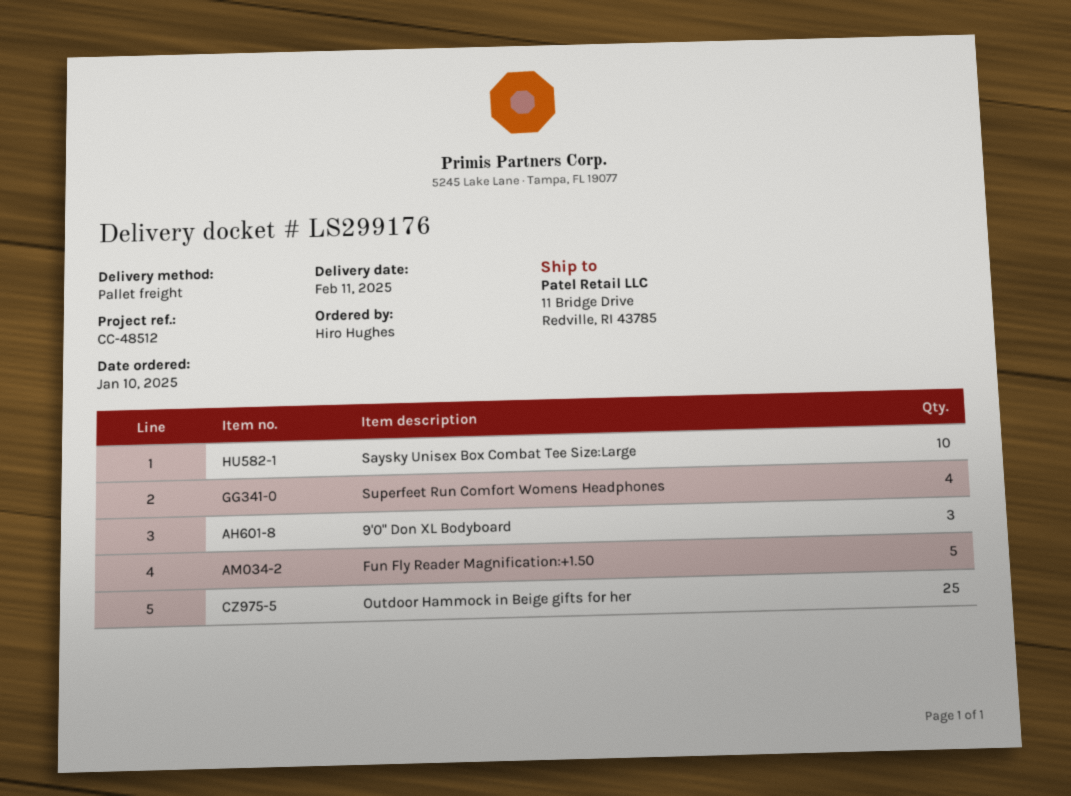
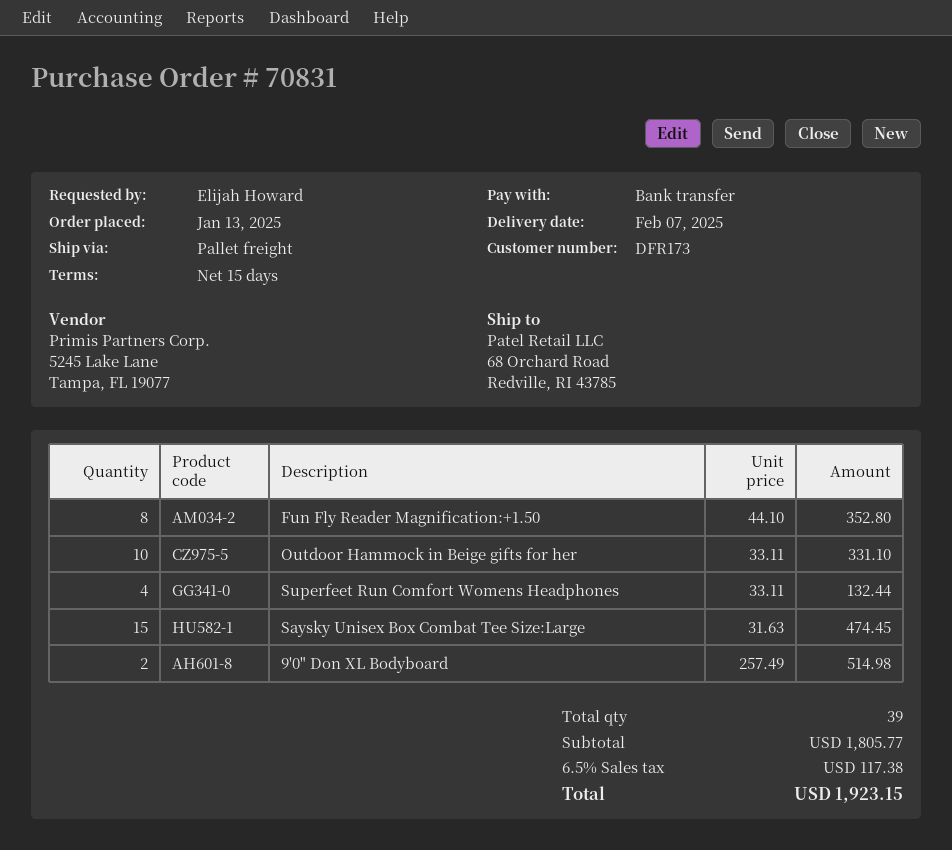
order date: 2025-01-10 -> 2025-01-13
delivery date: 2025-02-11 -> 2025-02-07
ordered by: Hiro Hughes -> Elijah Howard
ship to: 11 Bridge Drive, Redville, RI 43785 -> 68 Orchard Road, Redville, RI 43785
Saysky Unisex Box Combat Tee Size:Large: 10 -> 15
9'0" Don XL Bodyboard: 3 -> 2
Fun Fly Reader Magnification:+1.50: 5 -> 8
Outdoor Hammock in Beige gifts for her: 25 -> 10

